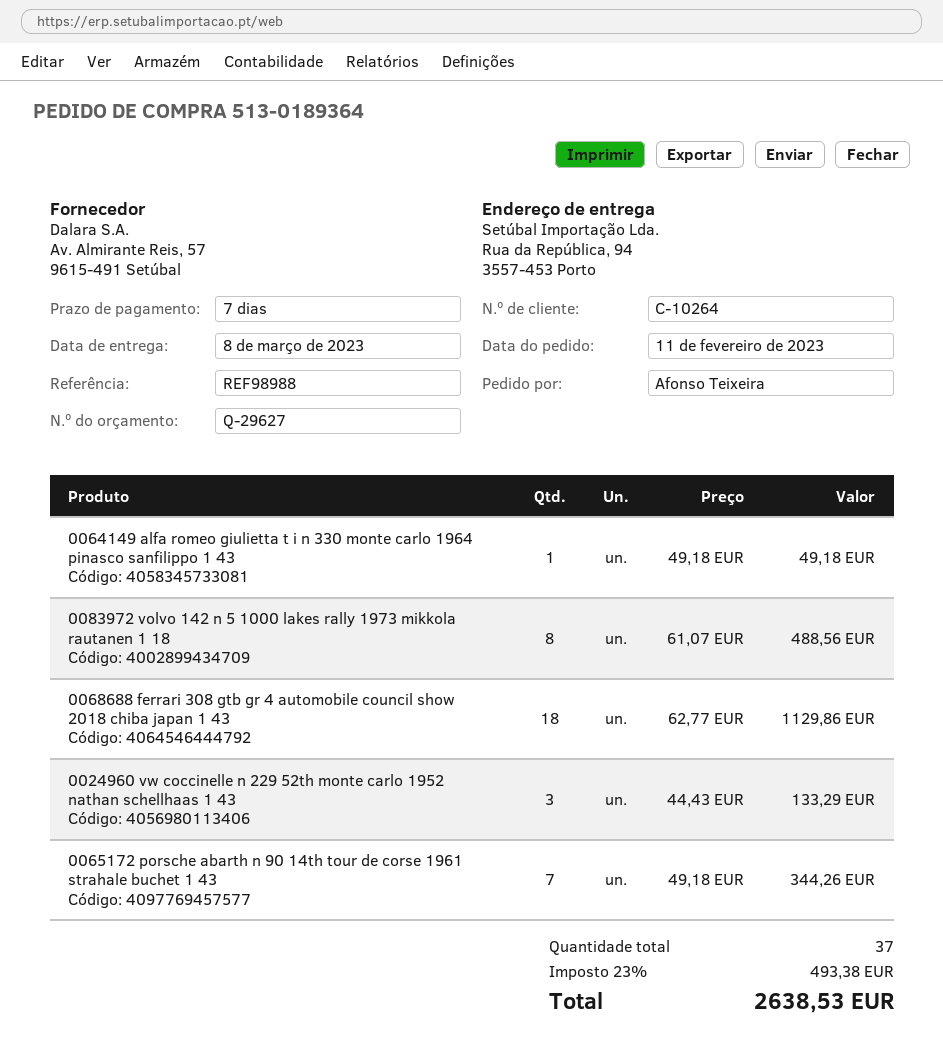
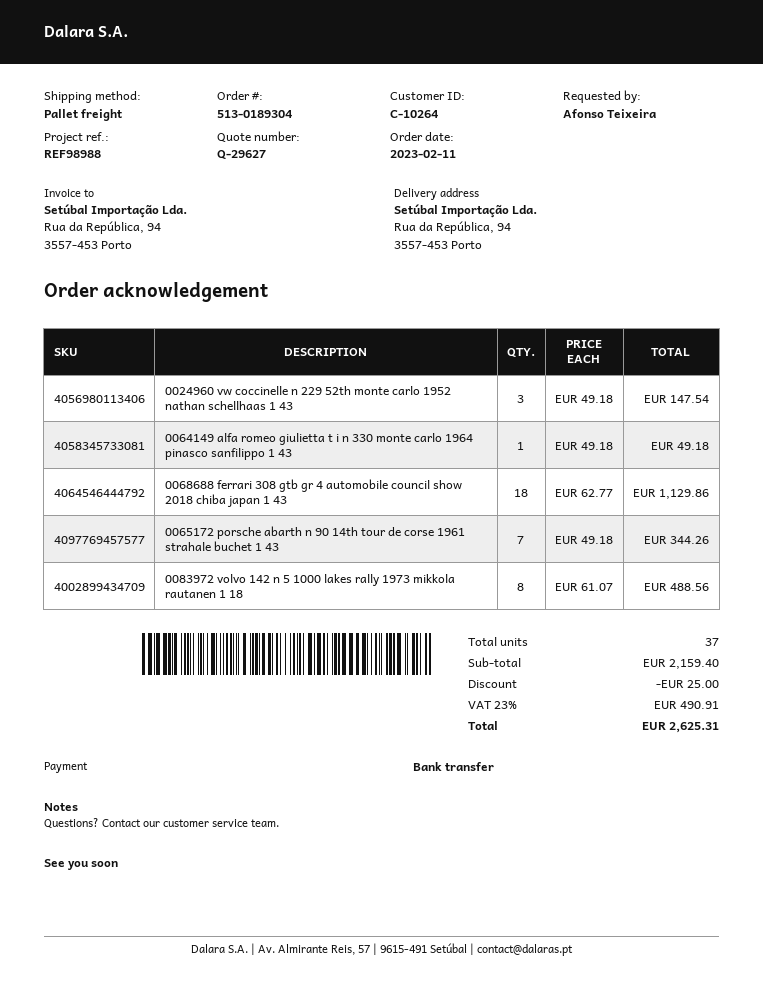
order number: 513-0189364 -> 513-0189304
0024960 vw coccinelle n 229 52th monte carlo 1952 nathan schellhaas 1 43: 3 x 44.43 = 133.29 -> 3 x 49.18 = 147.54
discount: none -> 25.00
tax: 23% = 493.38 -> 23% = 490.91
total: 2638.53 -> 2625.31

